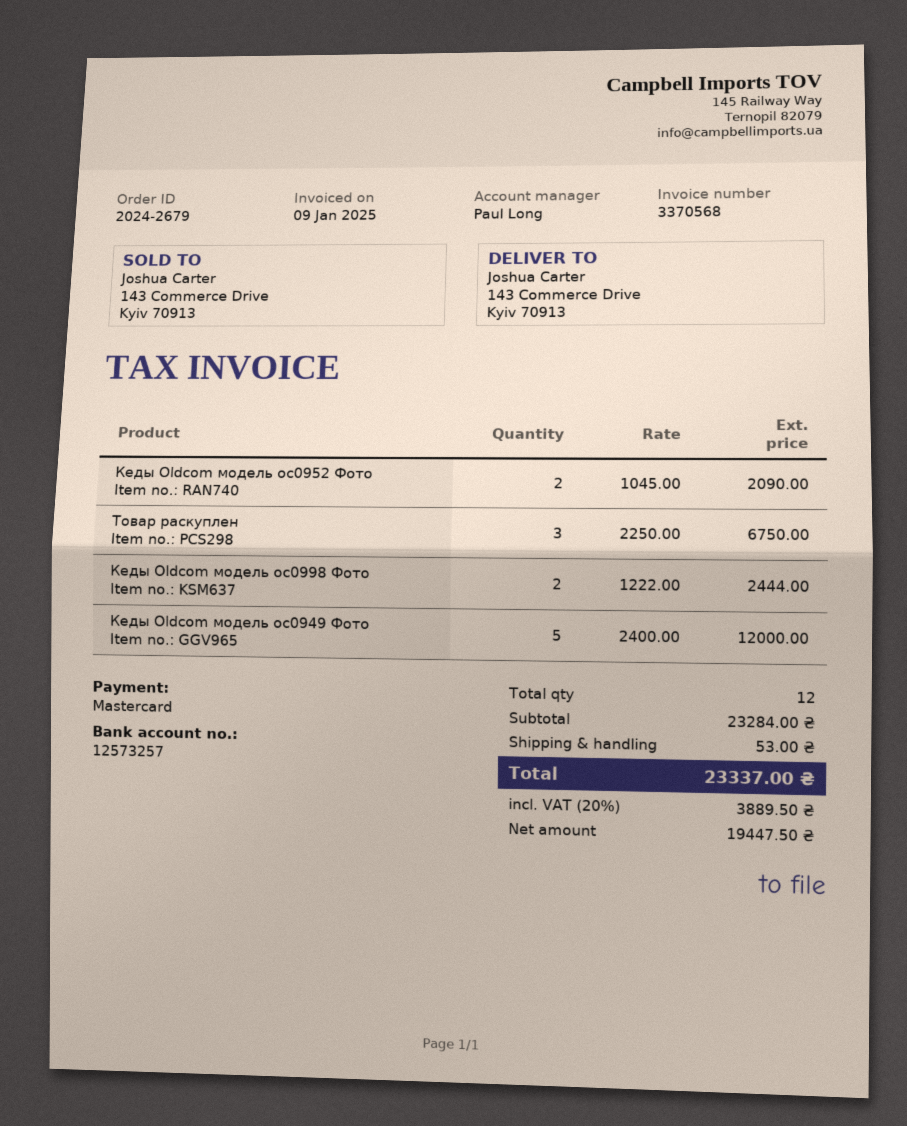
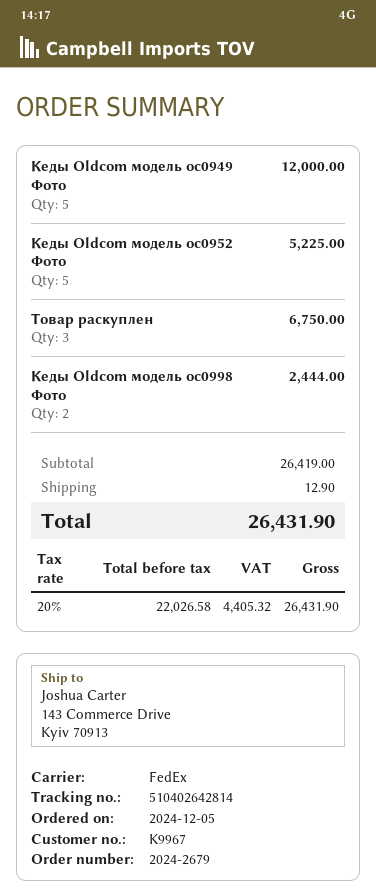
Кеды Oldcom модель oc0952 Фото: 2 for 2090.00 -> 5 for 5225.00
subtotal: 23284.00 -> 26419.00
shipping: 53.00 -> 12.90
net: 19447.50 -> 22026.58
tax: 20% = 3889.50 -> 20% = 4405.32
total: 23337.00 -> 26431.90

